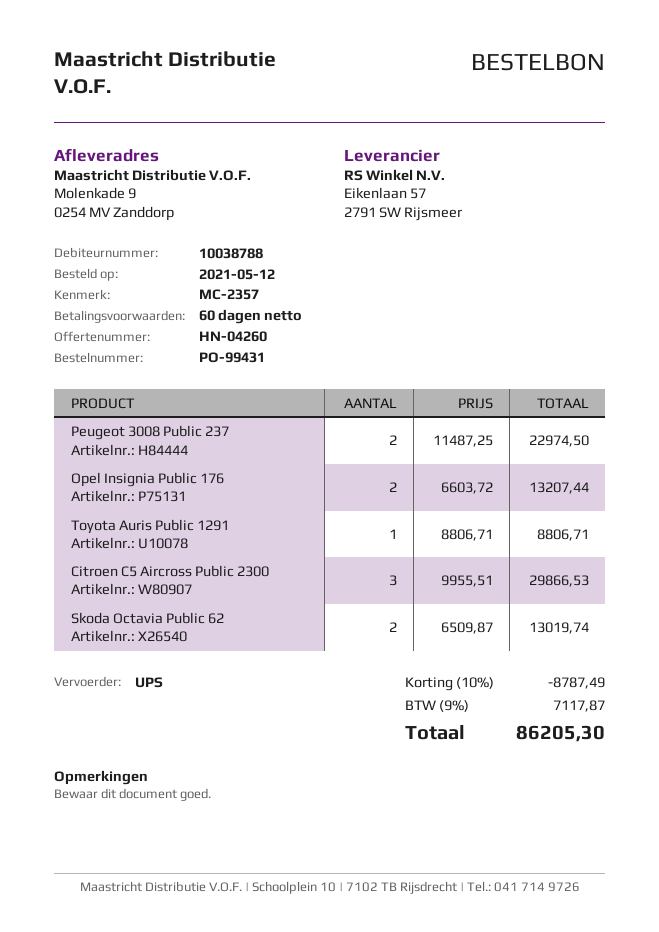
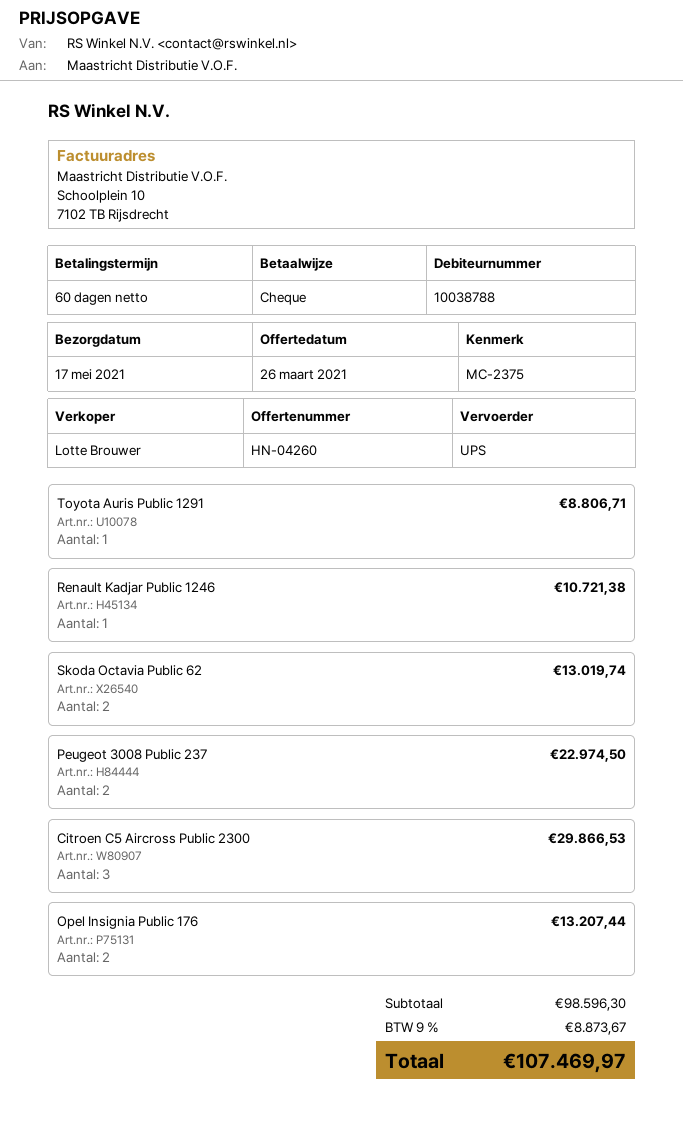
reference: MC-2357 -> MC-2375
Renault Kadjar Public 1246: none -> 1 for 10721.38
discount: 10% = 8787.49 -> none
tax: 9% = 7117.87 -> 9% = 8873.67
total: 86205.30 -> 107469.97

